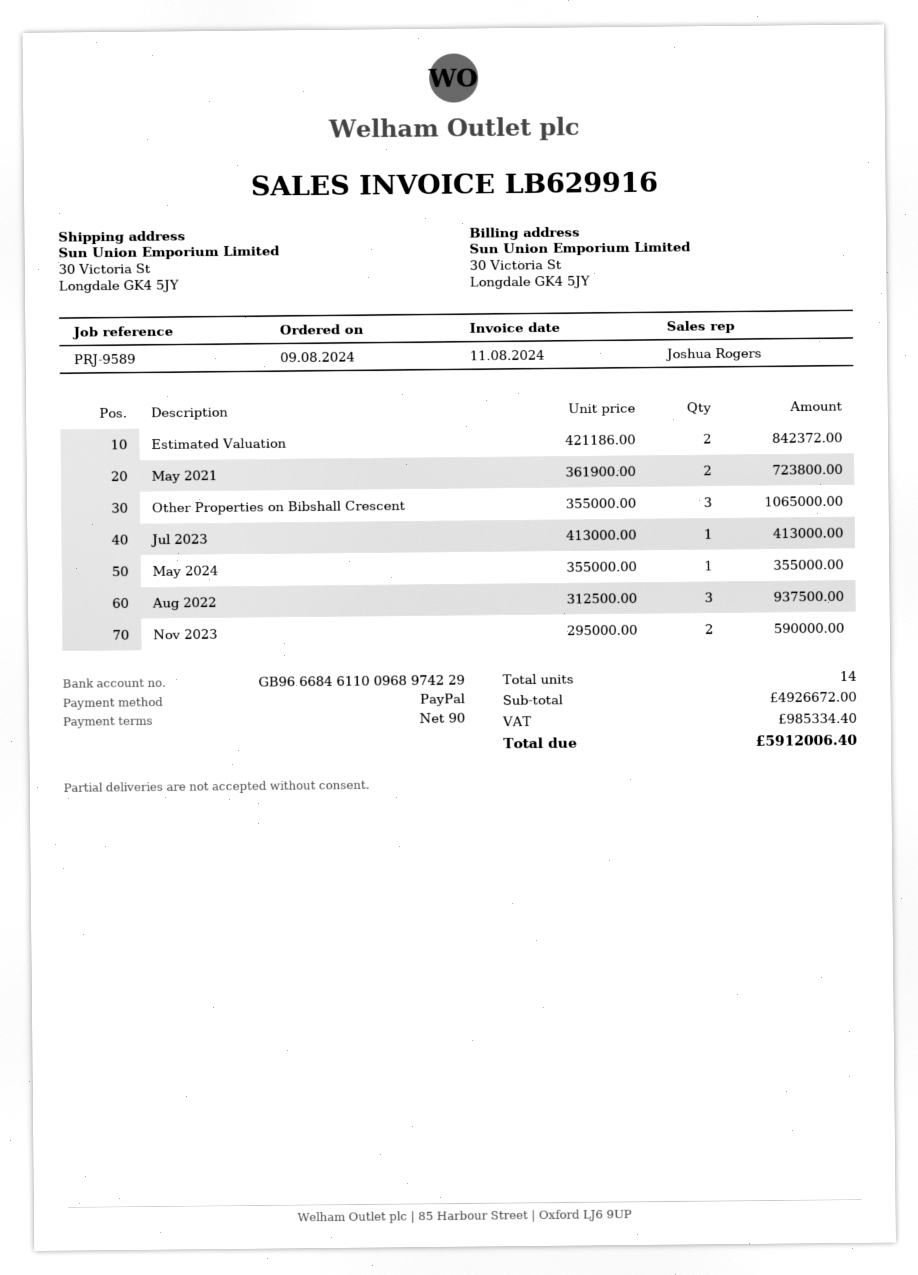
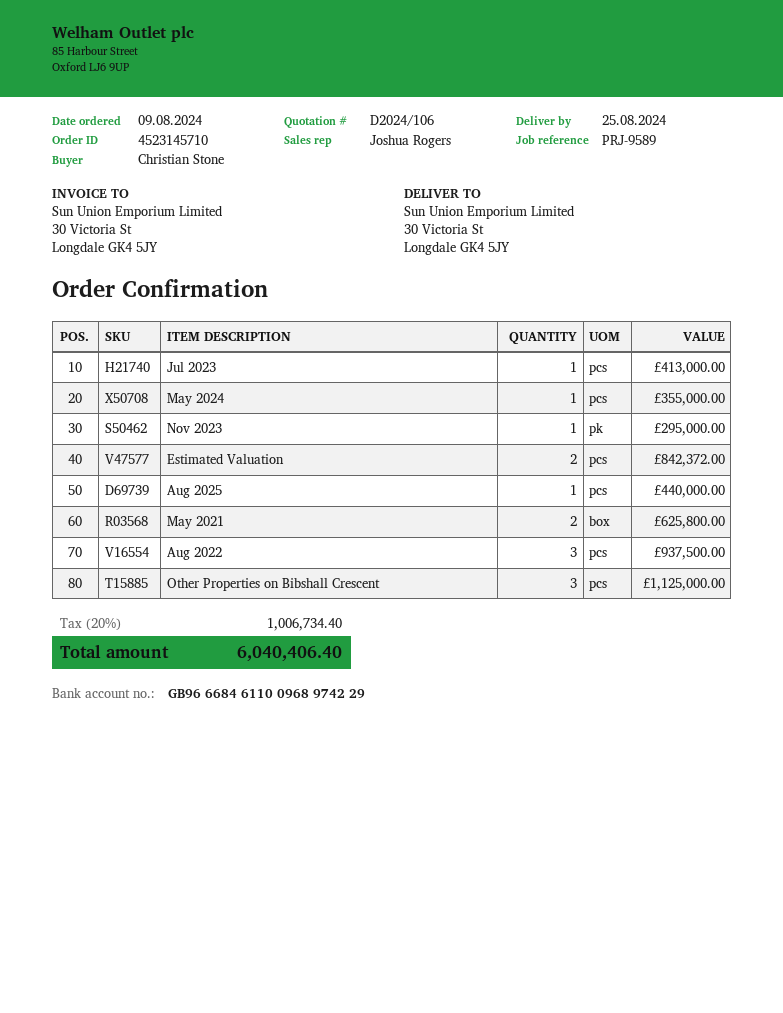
May 2021: 2 for 723800.00 -> 2 for 625800.00
Other Properties on Bibshall Crescent: 3 for 1065000.00 -> 3 for 1125000.00
Nov 2023: 2 for 590000.00 -> 1 for 295000.00
Aug 2025: none -> 1 for 440000.00
tax: 985334.40 -> 1006734.40
total: 5912006.40 -> 6040406.40

